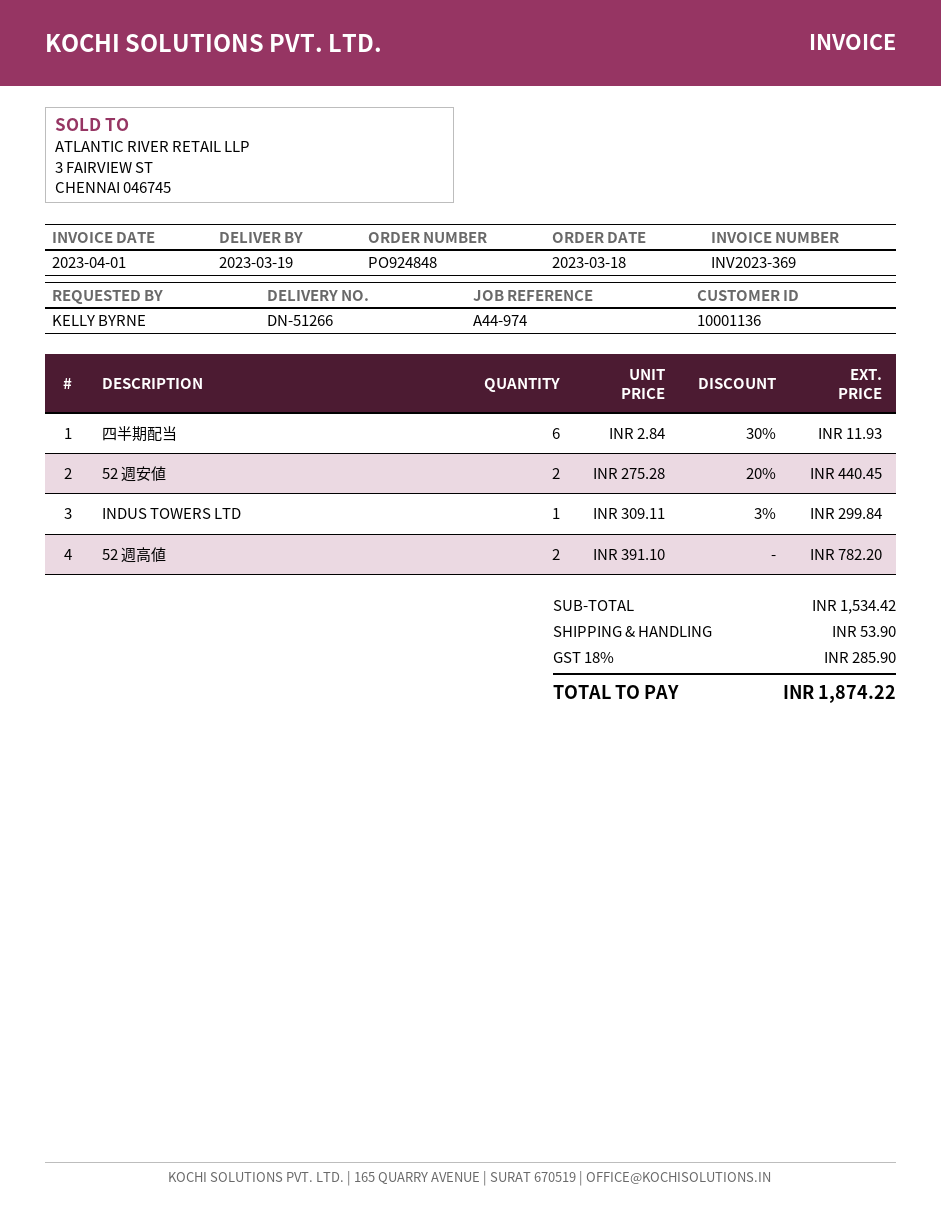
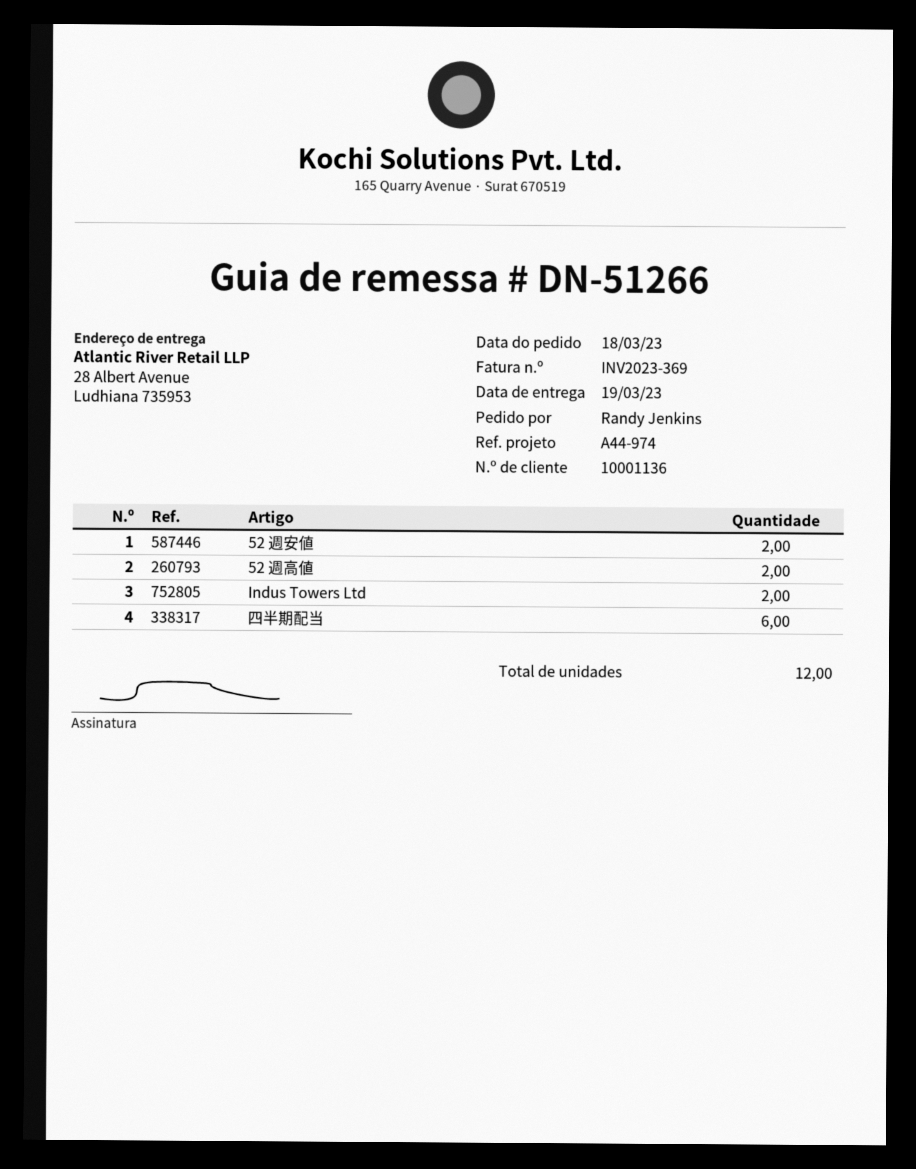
ordered by: KELLY BYRNE -> Randy Jenkins
INDUS TOWERS LTD: 1 -> 2

